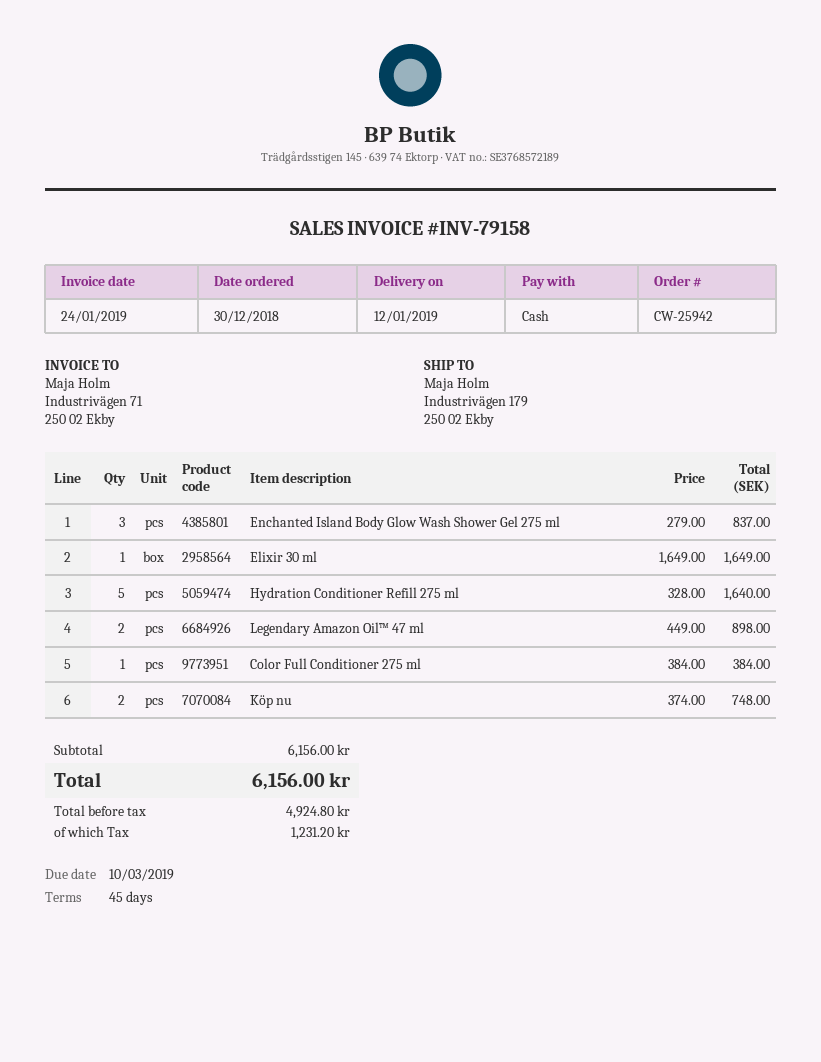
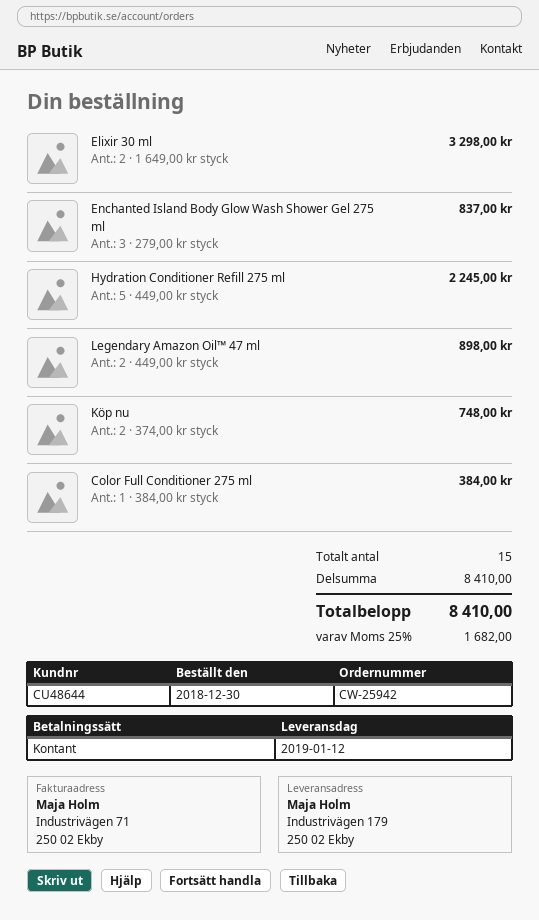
Elixir 30 ml: 1 x 1649.00 = 1649.00 -> 2 x 1649.00 = 3298.00
Hydration Conditioner Refill 275 ml: 5 x 328.00 = 1640.00 -> 5 x 449.00 = 2245.00
subtotal: 6156.00 -> 8410.00
tax: 1231.20 -> 1682.00
total: 6156.00 -> 8410.00

